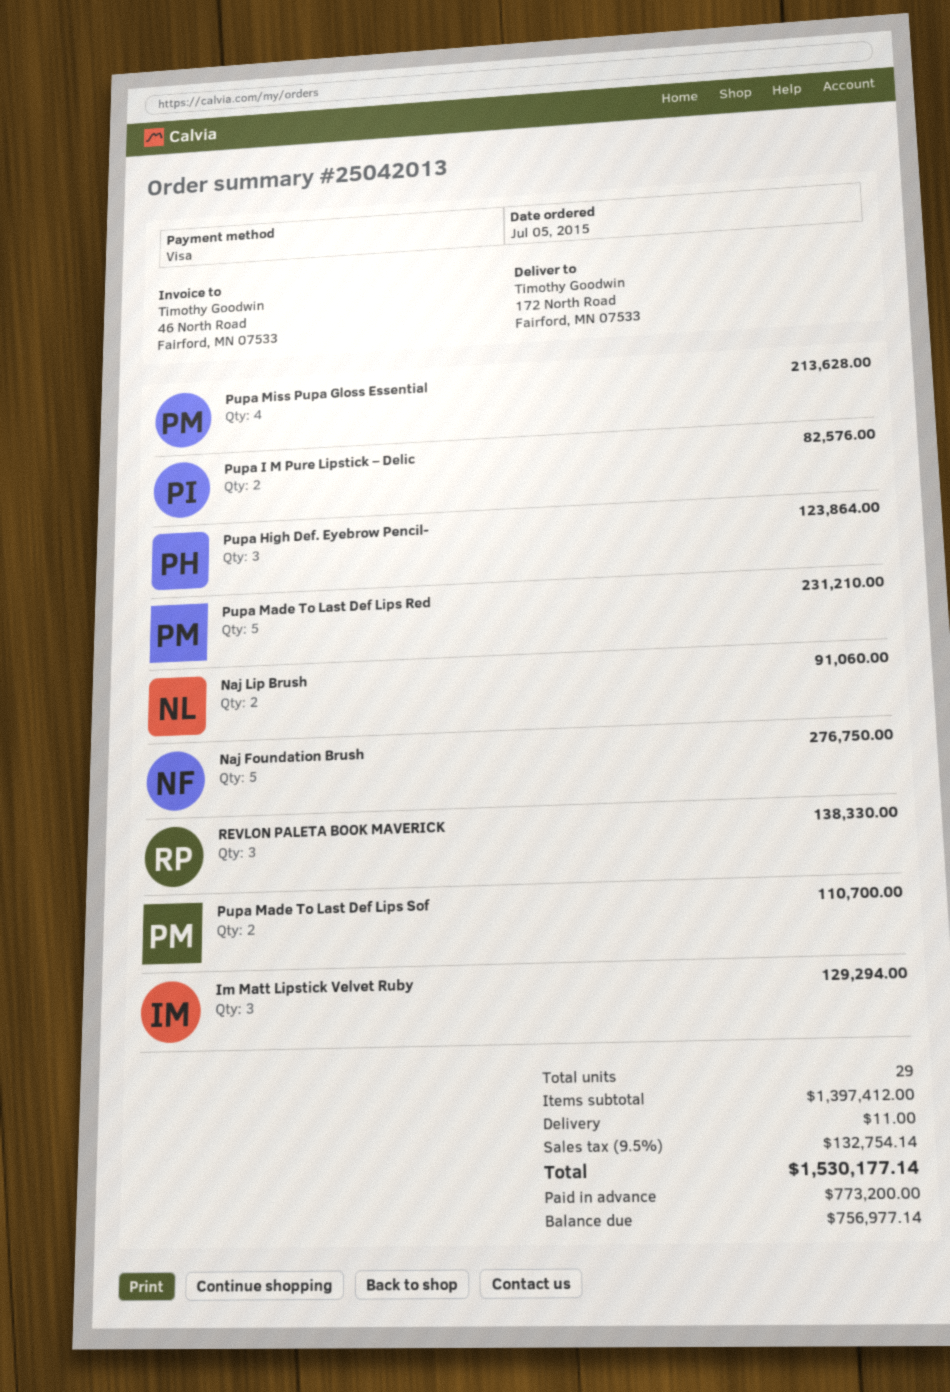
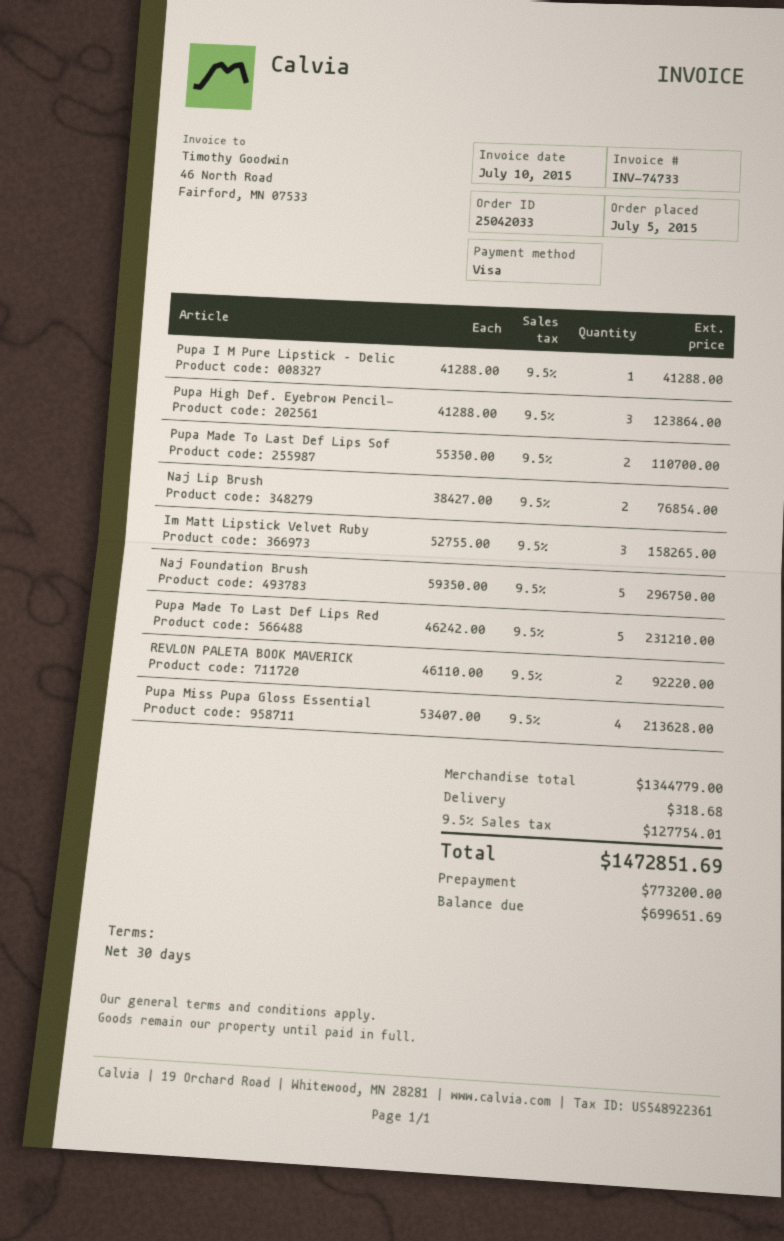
order number: 25042013 -> 25042033
Pupa I M Pure Lipstick – Delic: 2 for 82576.00 -> 1 for 41288.00
Naj Lip Brush: 2 for 91060.00 -> 2 for 76854.00
Naj Foundation Brush: 5 for 276750.00 -> 5 for 296750.00
REVLON PALETA BOOK MAVERICK: 3 for 138330.00 -> 2 for 92220.00
Im Matt Lipstick Velvet Ruby: 3 for 129294.00 -> 3 for 158265.00
subtotal: 1397412.00 -> 1344779.00
shipping: 11.00 -> 318.68
tax: 9.5% = 132754.14 -> 9.5% = 127754.01
total: 1530177.14 -> 1472851.69
balance: 756977.14 -> 699651.69

